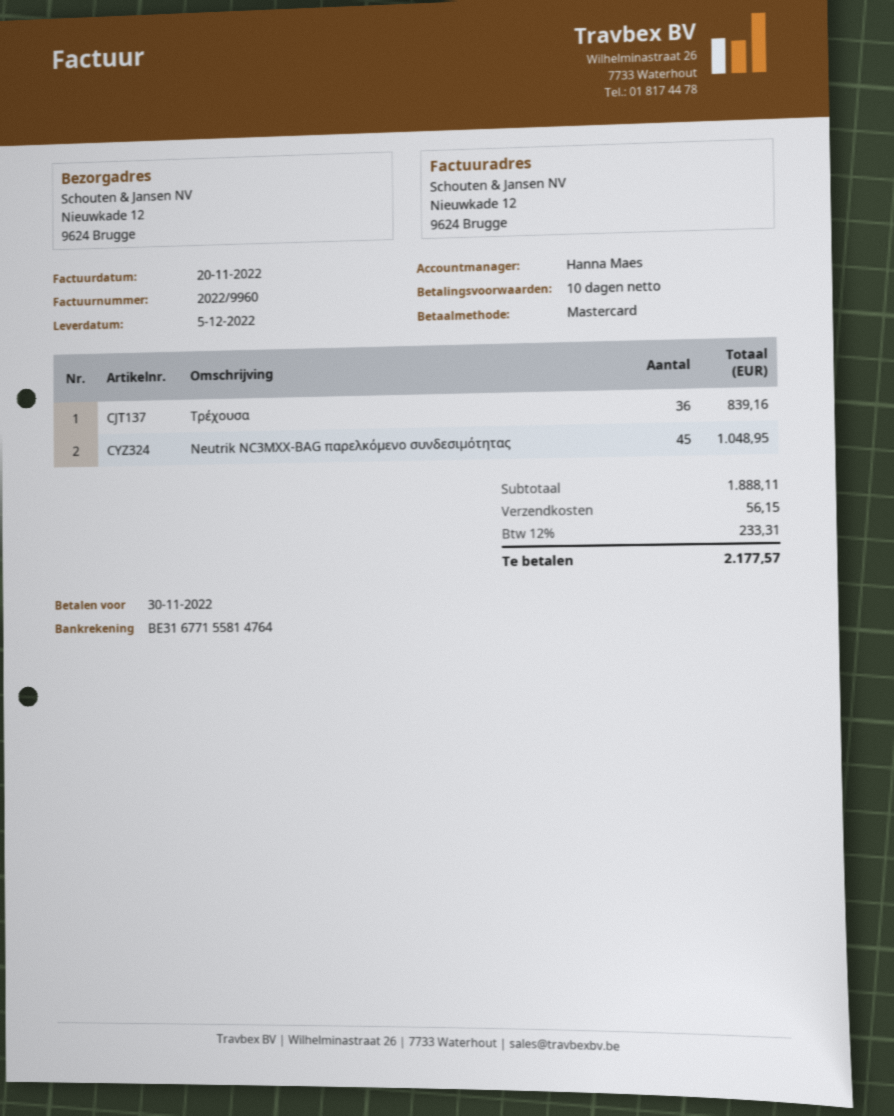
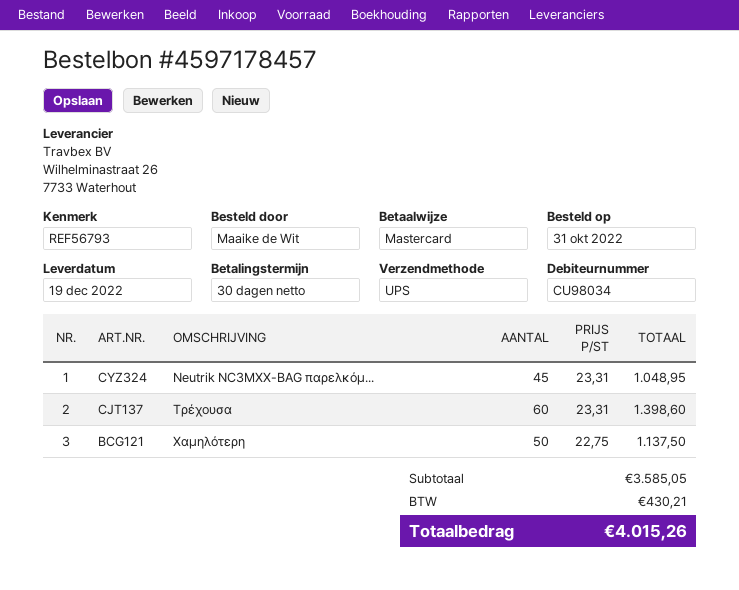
delivery date: 2022-12-05 -> 2022-12-19
payment terms: 10 days -> 30 days
Τρέχουσα: 36 for 839.16 -> 60 for 1398.60
Χαμηλότερη: none -> 50 for 1137.50
subtotal: 1888.11 -> 3585.05
shipping: 56.15 -> none
tax: 233.31 -> 430.21
total: 2177.57 -> 4015.26

